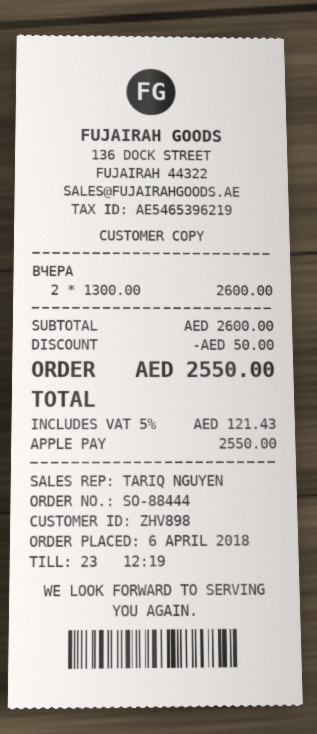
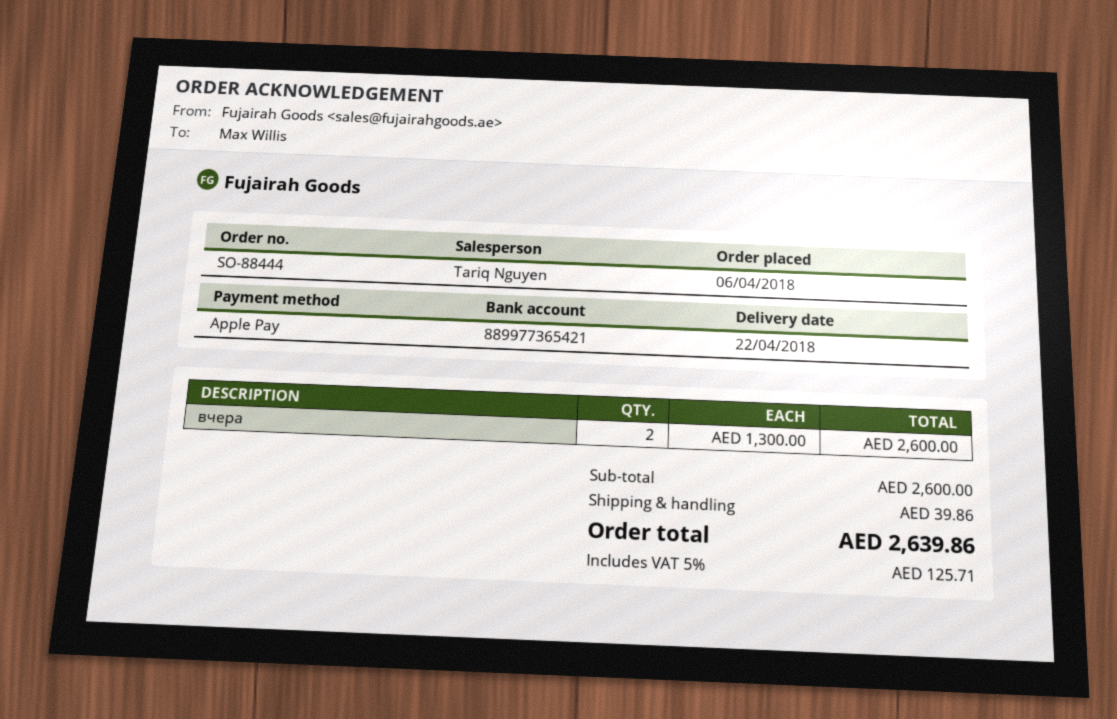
discount: 50.00 -> none
shipping: none -> 39.86
tax: 5% = 121.43 -> 5% = 125.71
total: 2550.00 -> 2639.86

